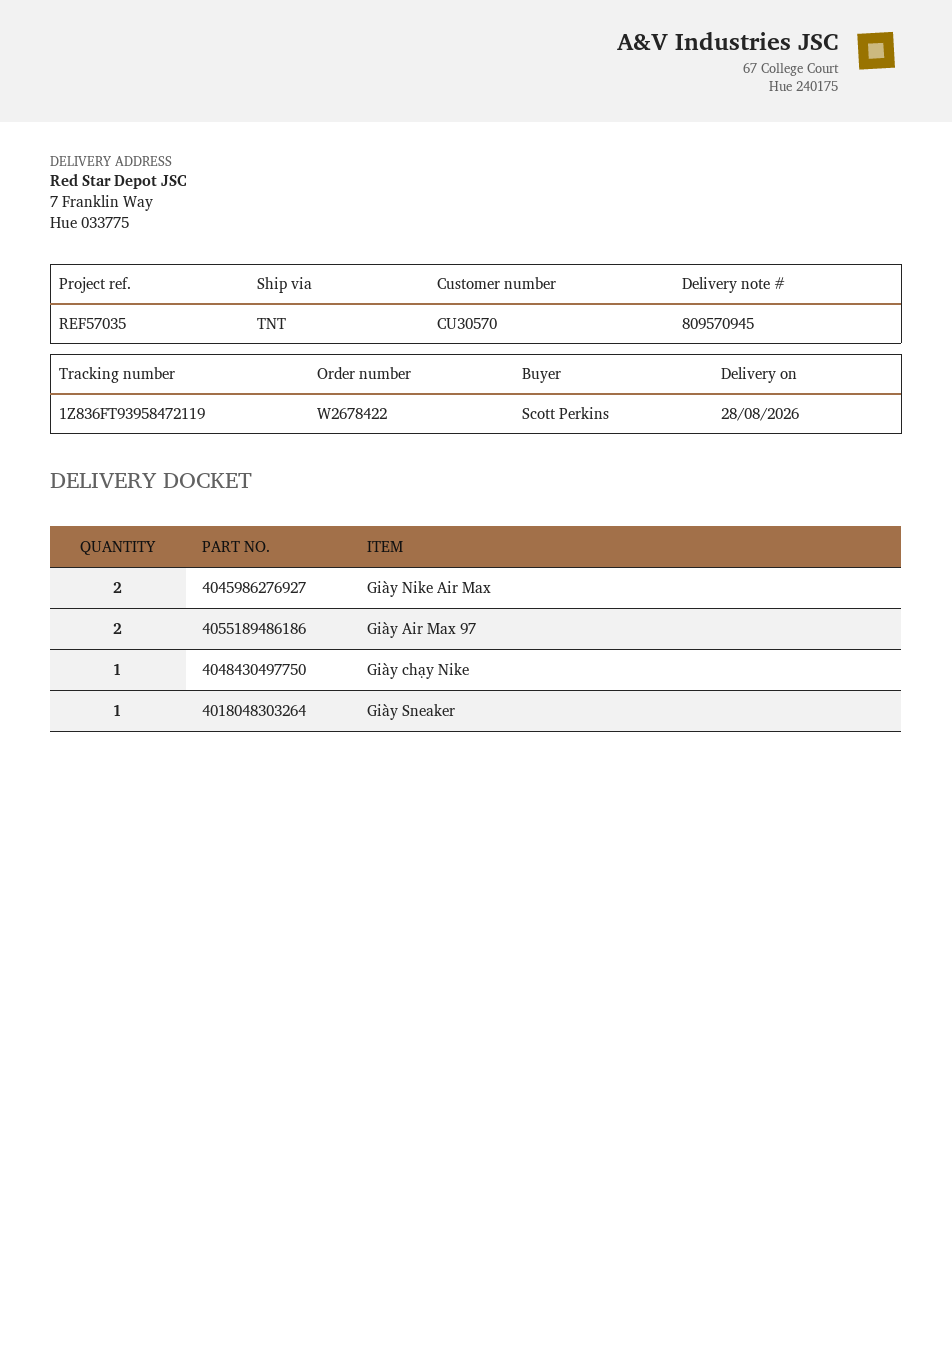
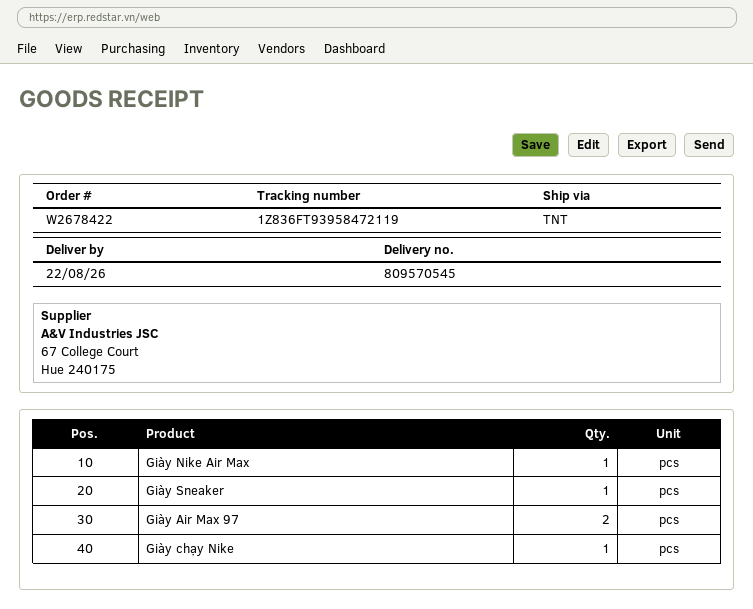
delivery note number: 809570945 -> 809570545
delivery date: 2026-08-28 -> 2026-08-22
Giày Nike Air Max: 2 -> 1

